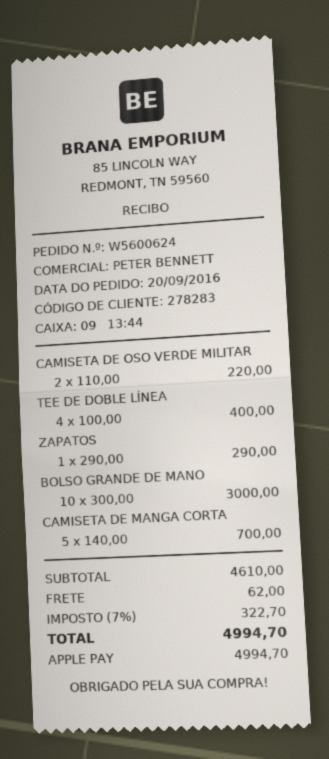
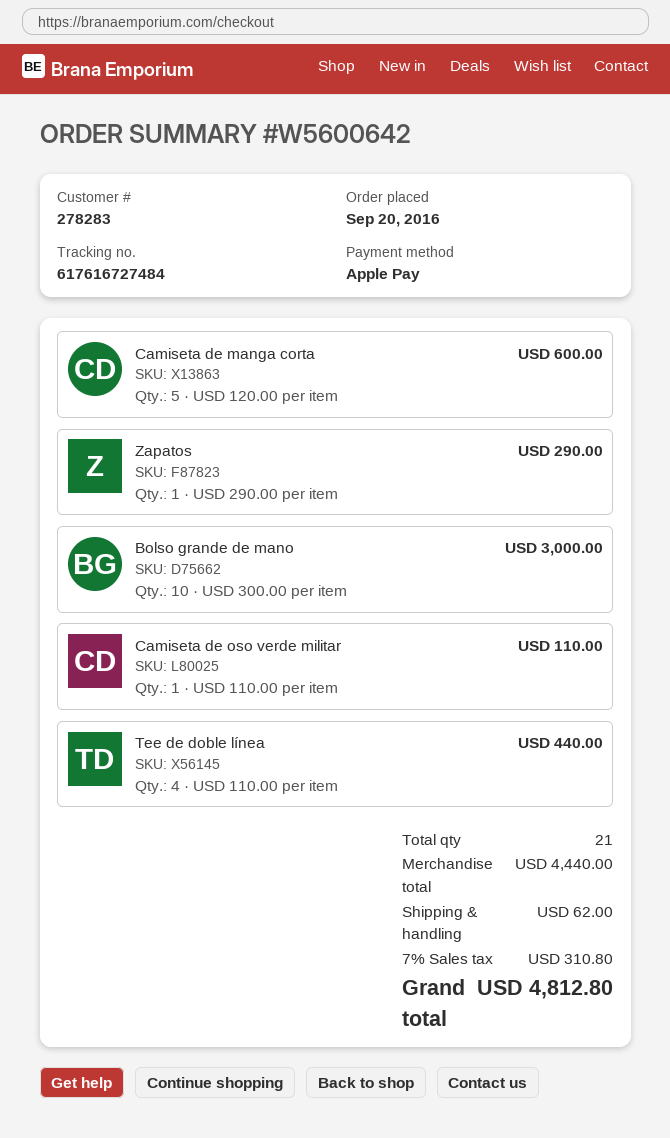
order number: W5600624 -> W5600642
CAMISETA DE OSO VERDE MILITAR: 2 x 110.00 = 220.00 -> 1 x 110.00 = 110.00
TEE DE DOBLE LÍNEA: 4 x 100.00 = 400.00 -> 4 x 110.00 = 440.00
CAMISETA DE MANGA CORTA: 5 x 140.00 = 700.00 -> 5 x 120.00 = 600.00
subtotal: 4610.00 -> 4440.00
tax: 7% = 322.70 -> 7% = 310.80
total: 4994.70 -> 4812.80

